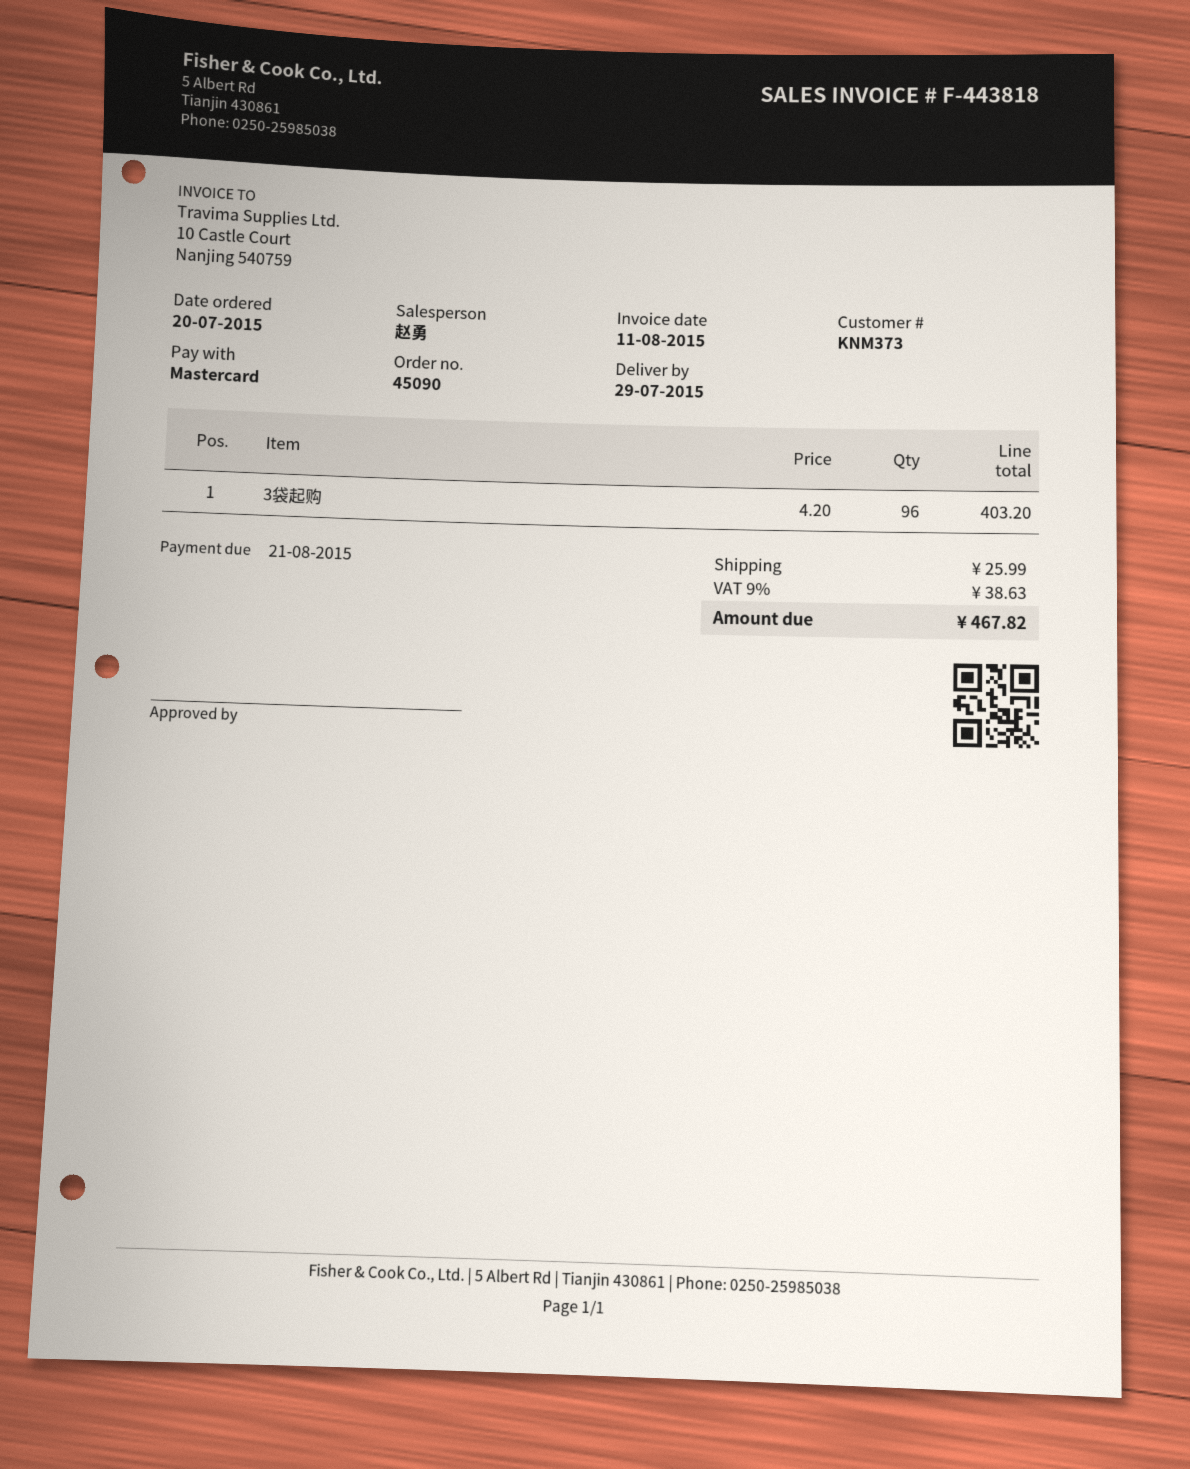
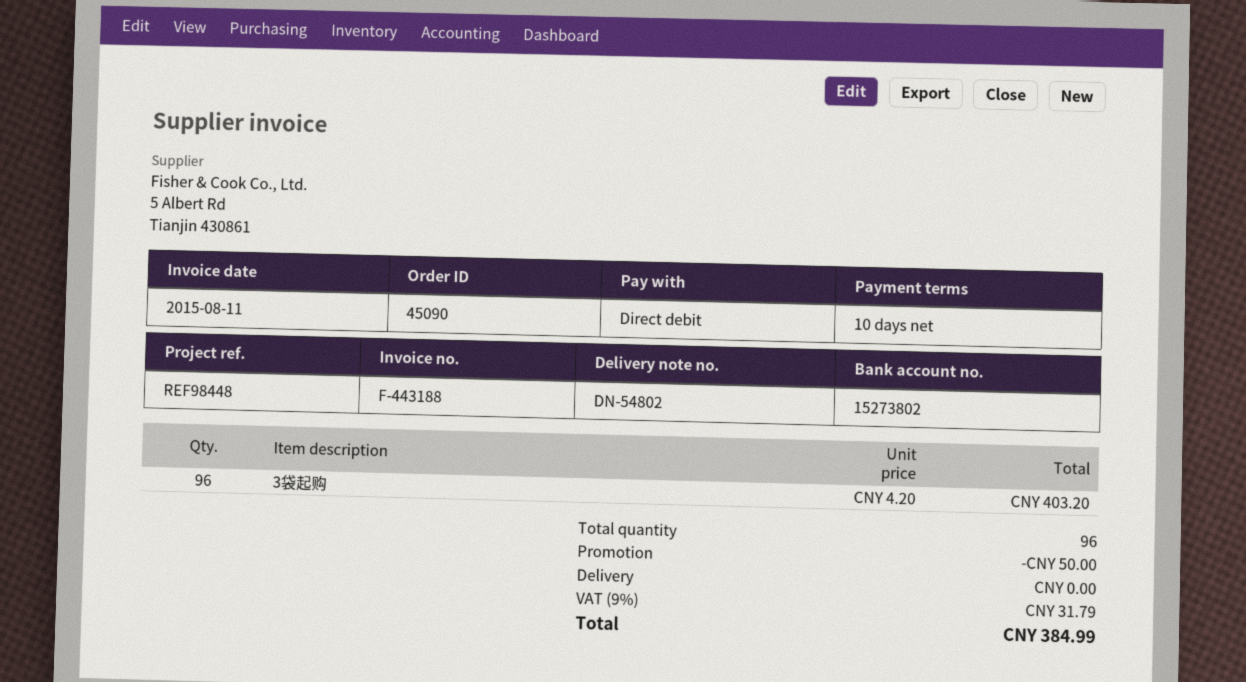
invoice number: F-443818 -> F-443188
payment method: Mastercard -> direct debit
discount: none -> 50.00
shipping: 25.99 -> 0.00
tax: 9% = 38.63 -> 9% = 31.79
total: 467.82 -> 384.99

